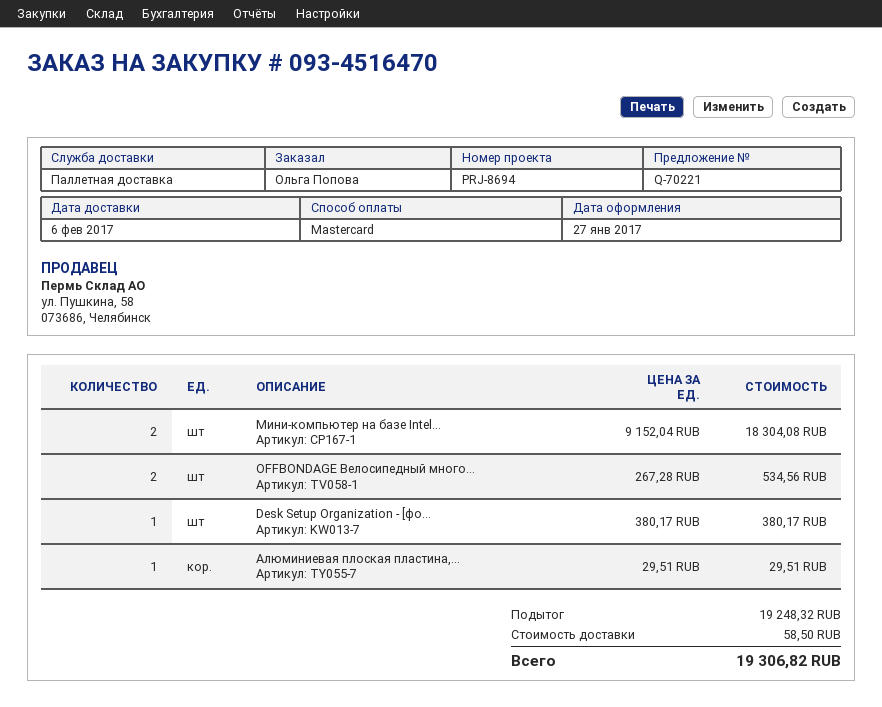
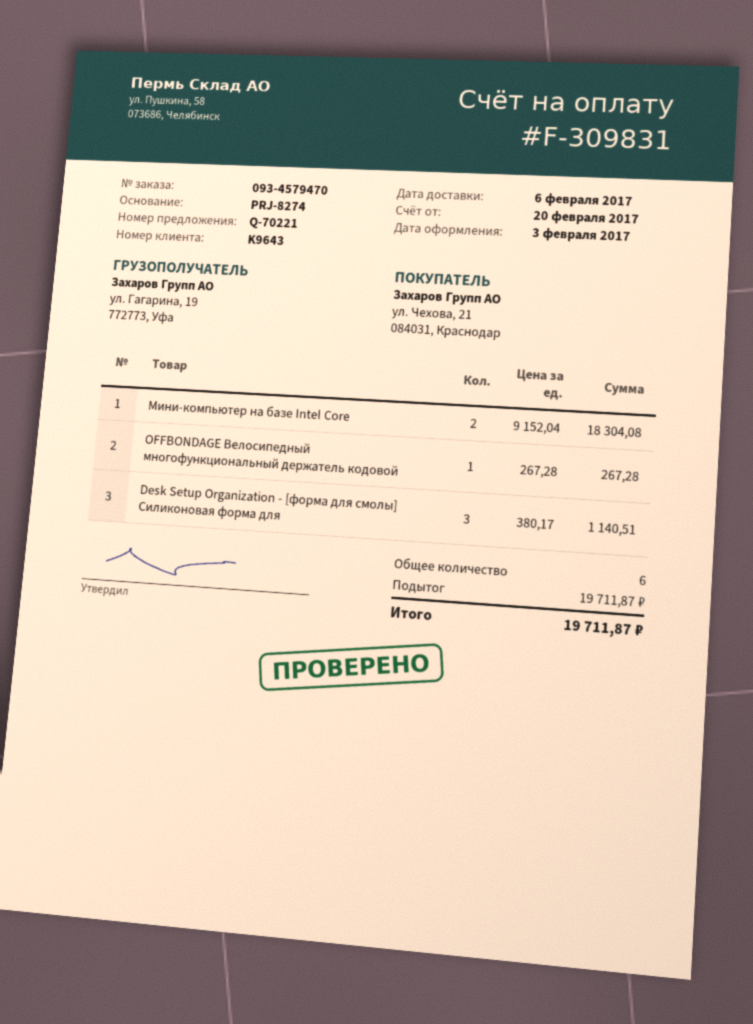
order number: 093-4516470 -> 093-4579470
order date: 2017-01-27 -> 2017-02-03
reference: PRJ-8694 -> PRJ-8274
OFFBONDAGE Велосипедный много...: 2 x 267.28 = 534.56 -> 1 x 267.28 = 267.28
Desk Setup Organization - [фо...: 1 x 380.17 = 380.17 -> 3 x 380.17 = 1140.51
Алюминиевая плоская пластина,...: 1 x 29.51 = 29.51 -> none
subtotal: 19248.32 -> 19711.87
shipping: 58.50 -> none
total: 19306.82 -> 19711.87

